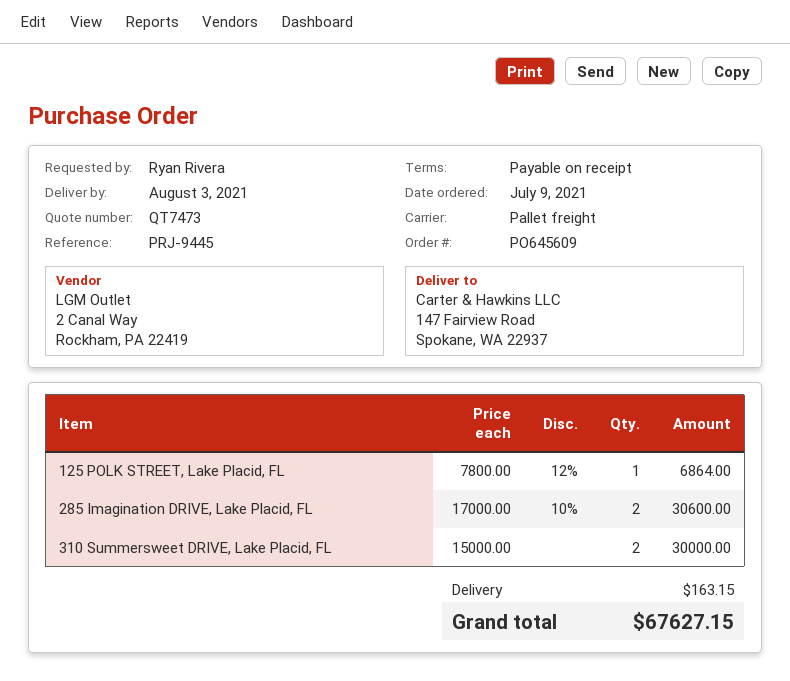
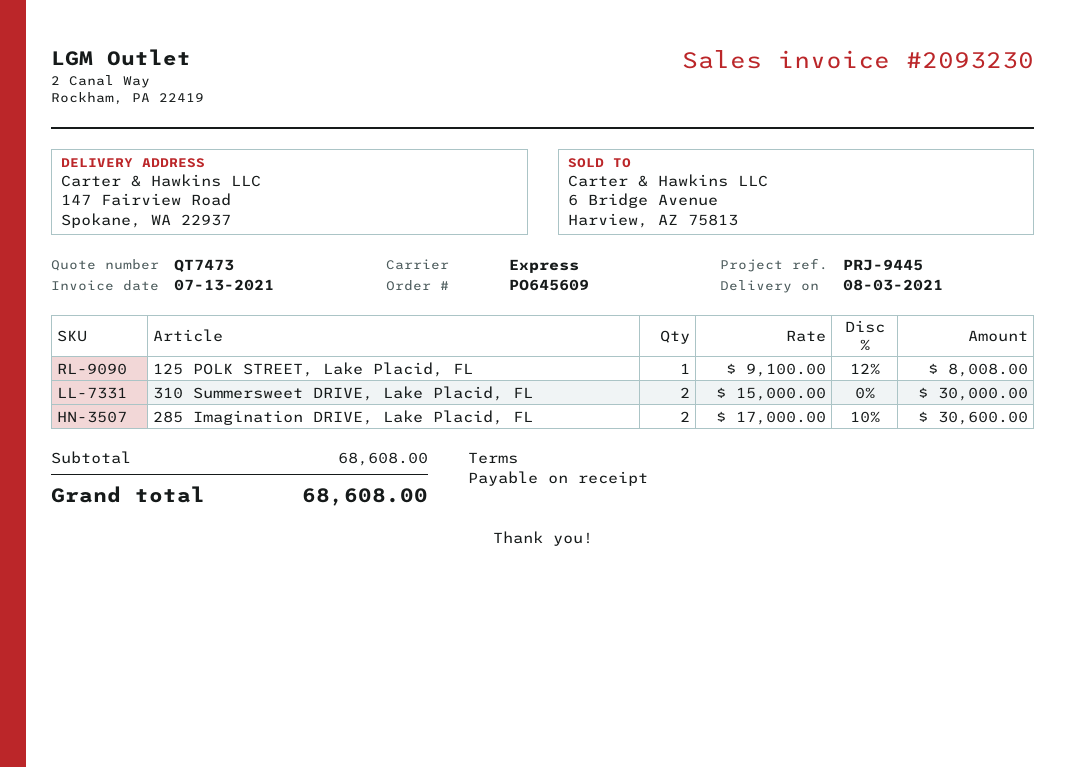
shipping method: pallet freight -> express
125 POLK STREET, Lake Placid, FL: 1 x 7800.00 - 12% = 6864.00 -> 1 x 9100.00 - 12% = 8008.00
shipping: 163.15 -> none
total: 67627.15 -> 68608.00

